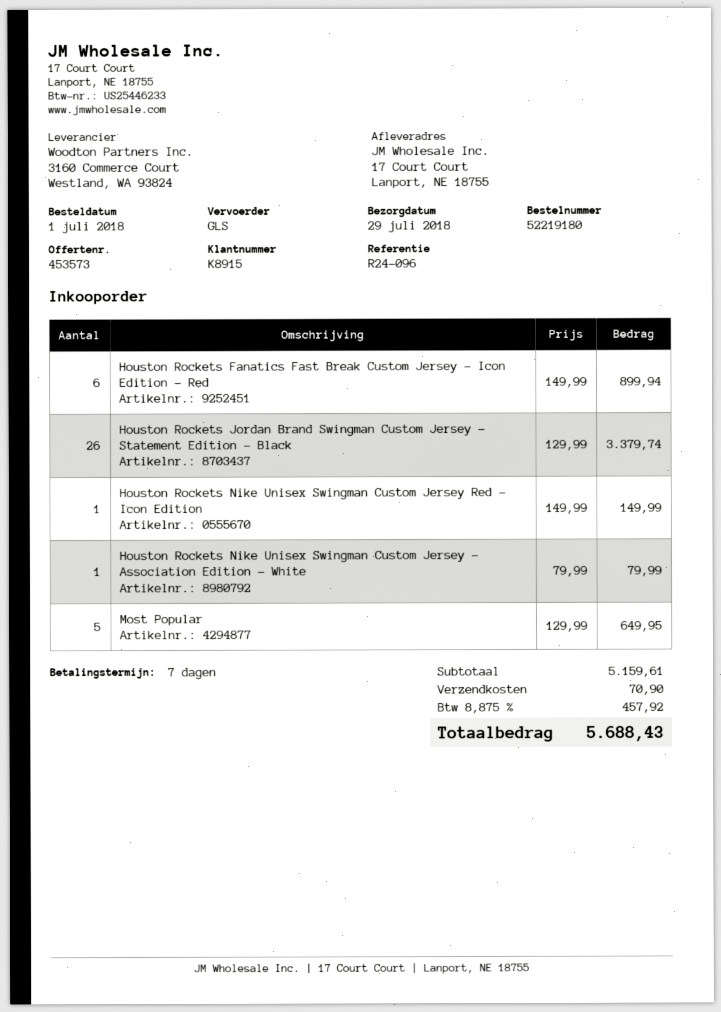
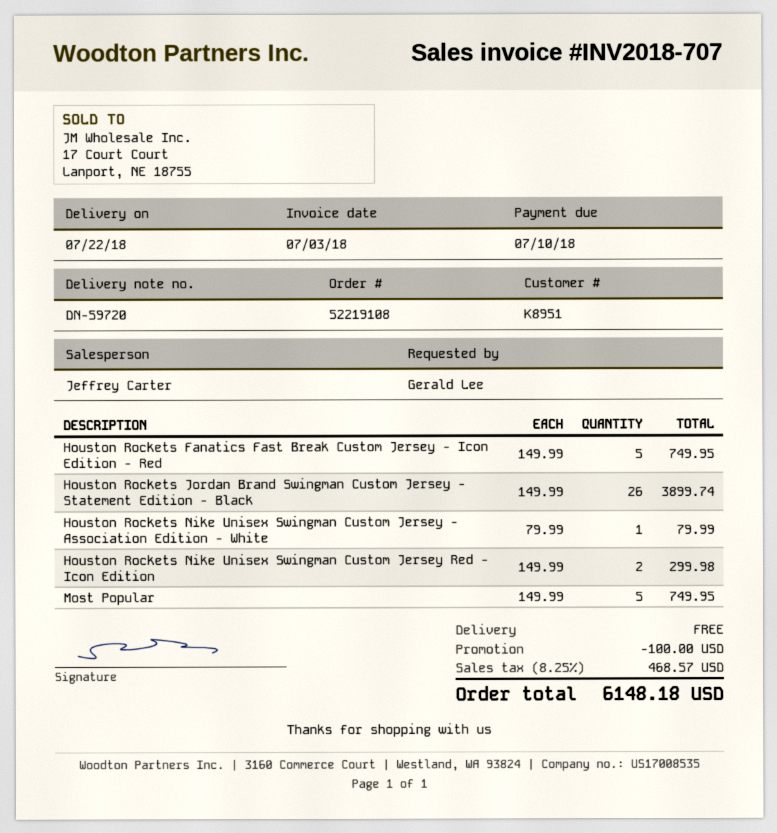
order number: 52219180 -> 52219108
delivery date: 2018-07-29 -> 2018-07-22
customer number: K8915 -> K8951
Houston Rockets Fanatics Fast Break Custom Jersey - Icon Edition - Red: 6 x 149.99 = 899.94 -> 5 x 149.99 = 749.95
Houston Rockets Jordan Brand Swingman Custom Jersey - Statement Edition - Black: 26 x 129.99 = 3379.74 -> 26 x 149.99 = 3899.74
Houston Rockets Nike Unisex Swingman Custom Jersey Red - Icon Edition: 1 x 149.99 = 149.99 -> 2 x 149.99 = 299.98
Most Popular: 5 x 129.99 = 649.95 -> 5 x 149.99 = 749.95
discount: none -> 100.00
shipping: 70.90 -> 0.00
tax: 8.875% = 457.92 -> 8.25% = 468.57
total: 5688.43 -> 6148.18

